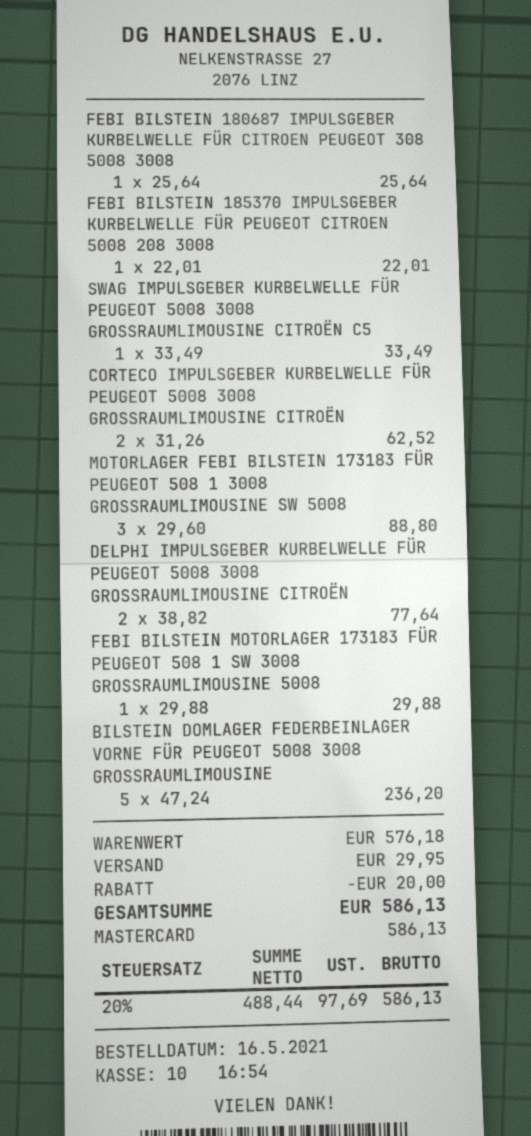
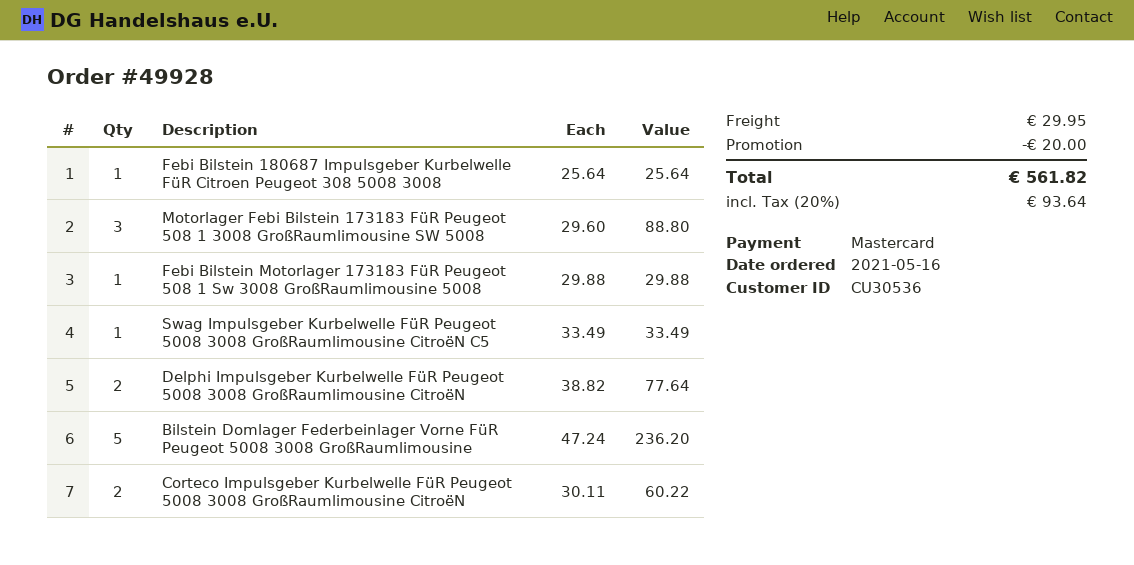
FEBI BILSTEIN 185370 IMPULSGEBER KURBELWELLE FÜR PEUGEOT CITROEN 5008 208 3008: 1 x 22.01 = 22.01 -> none
CORTECO IMPULSGEBER KURBELWELLE FÜR PEUGEOT 5008 3008 GROSSRAUMLIMOUSINE CITROËN: 2 x 31.26 = 62.52 -> 2 x 30.11 = 60.22
tax: 20% = 97.69 -> 20% = 93.64
total: 586.13 -> 561.82

